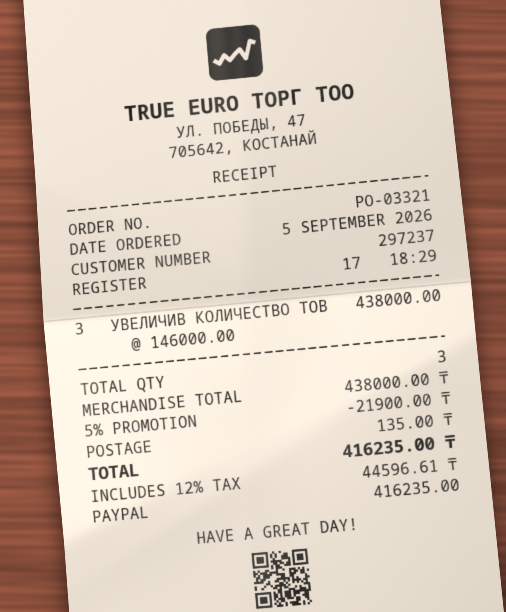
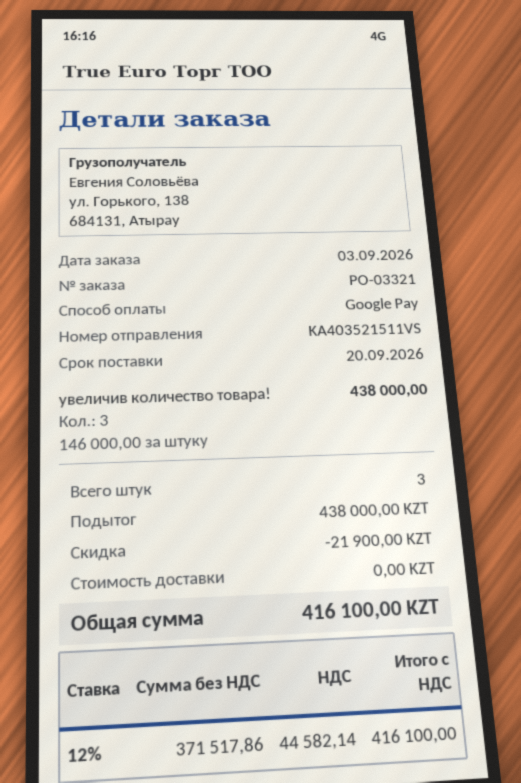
order date: 2026-09-05 -> 2026-09-03
payment method: PayPal -> Google Pay
shipping: 135.00 -> 0.00
tax: 12% = 44596.61 -> 12% = 44582.14
total: 416235.00 -> 416100.00

